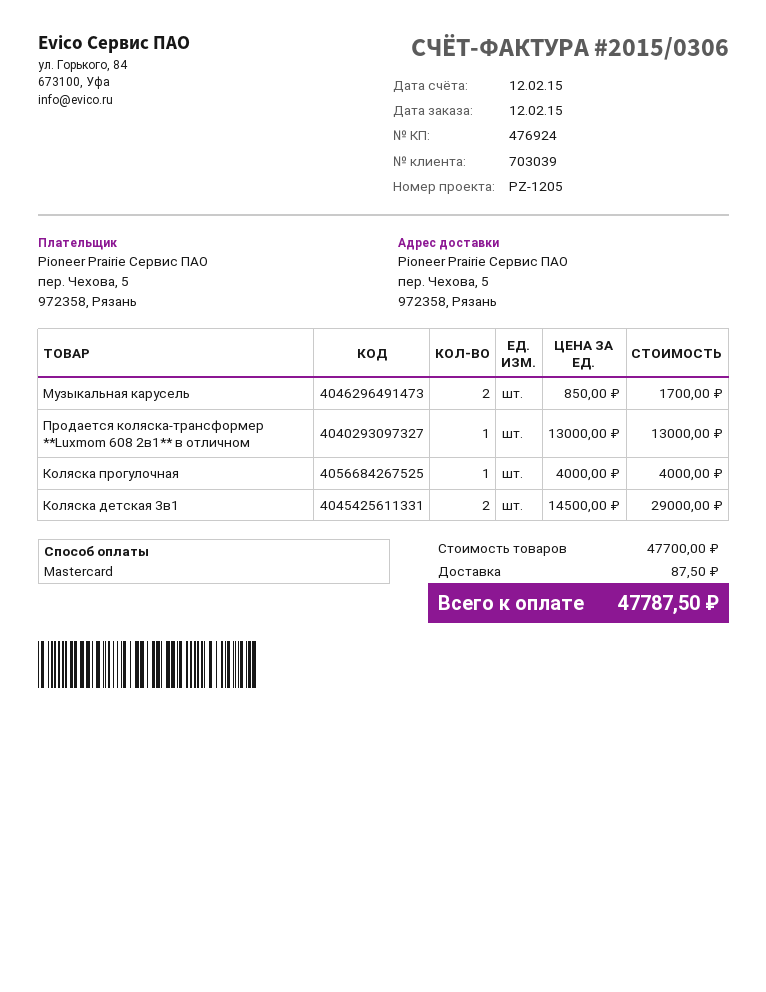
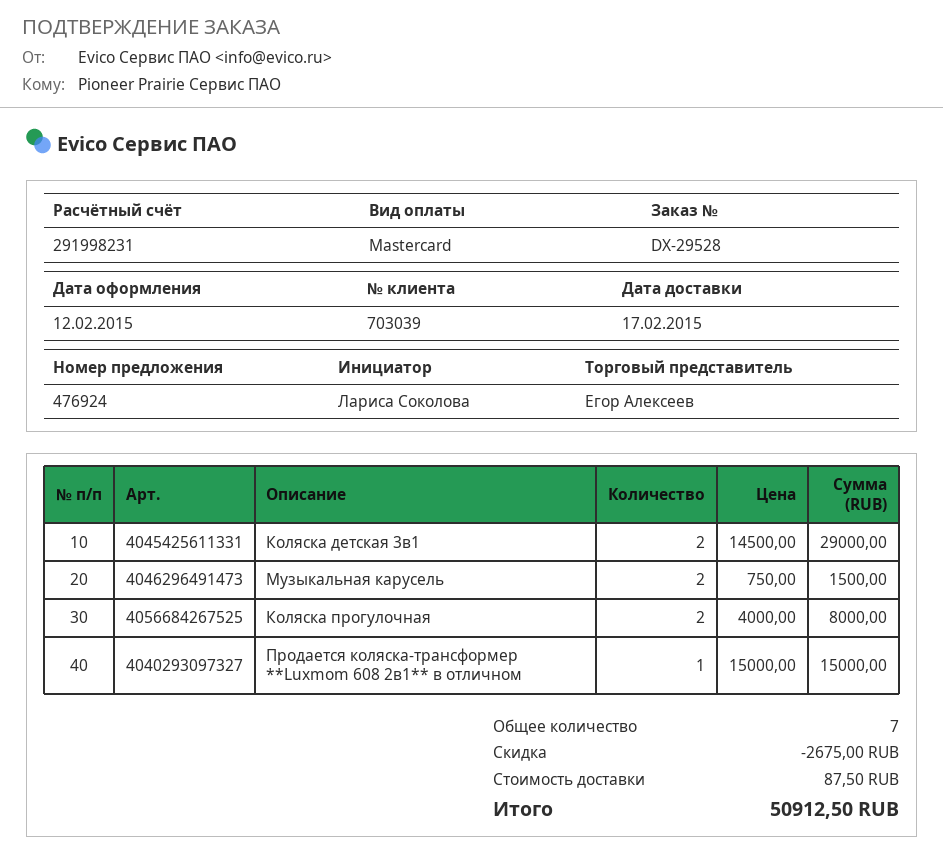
Музыкальная карусель: 2 x 850.00 = 1700.00 -> 2 x 750.00 = 1500.00
Продается коляска-трансформер **Luxmom 608 2в1** в отличном: 1 x 13000.00 = 13000.00 -> 1 x 15000.00 = 15000.00
Коляска прогулочная: 1 x 4000.00 = 4000.00 -> 2 x 4000.00 = 8000.00
discount: none -> 2675.00
total: 47787.50 -> 50912.50

